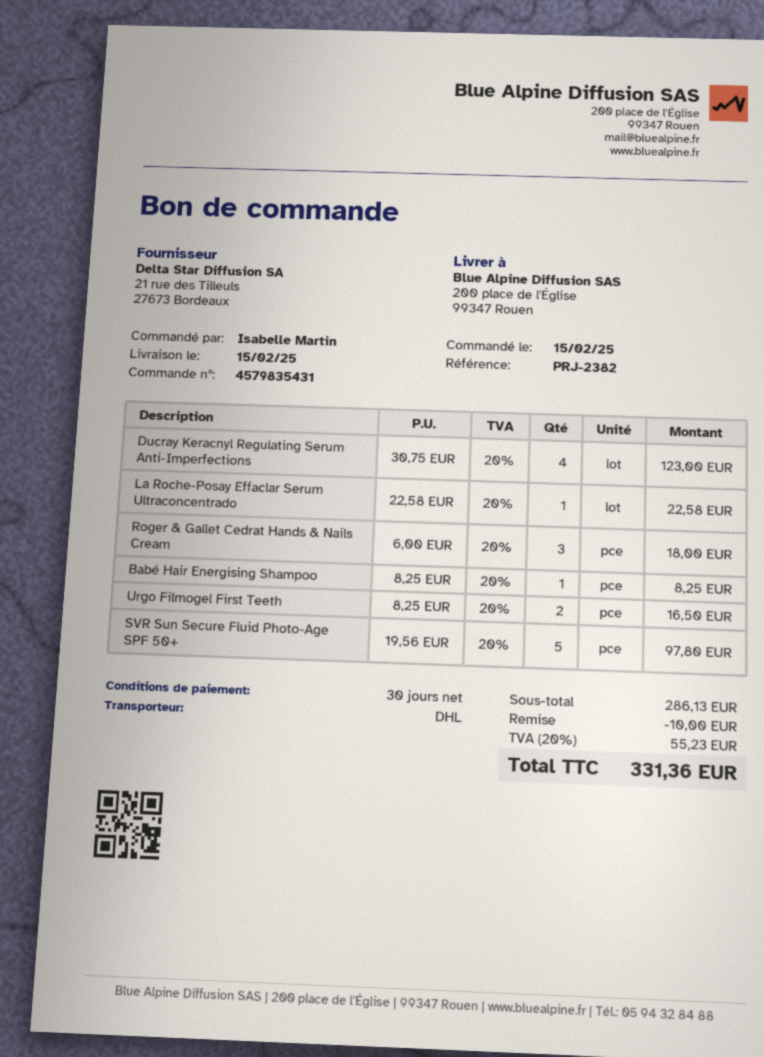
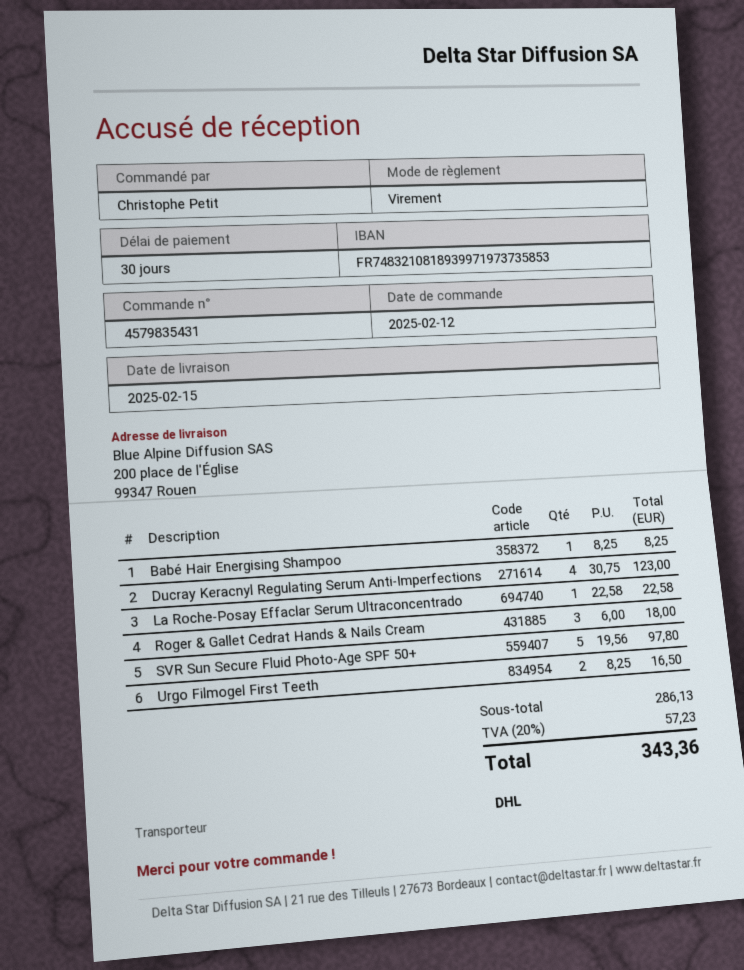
order date: 2025-02-15 -> 2025-02-12
ordered by: Isabelle Martin -> Christophe Petit
discount: 10.00 -> none
tax: 20% = 55.23 -> 20% = 57.23
total: 331.36 -> 343.36

